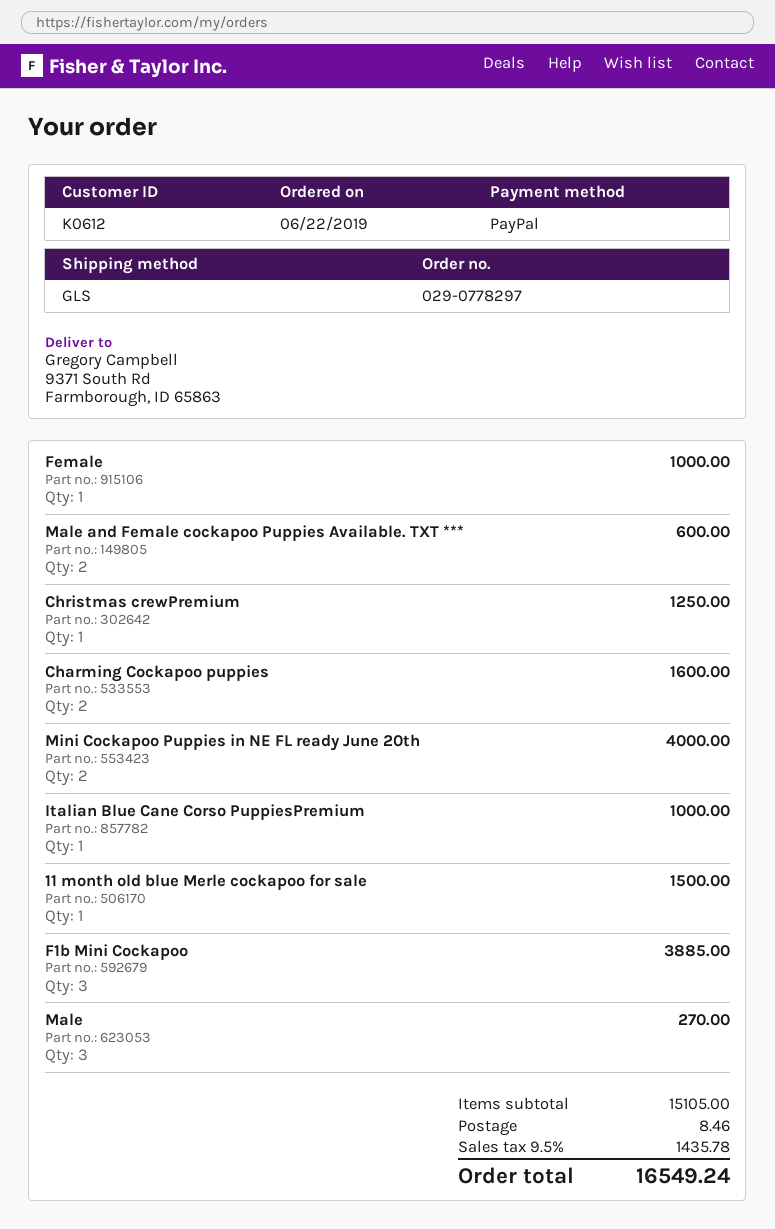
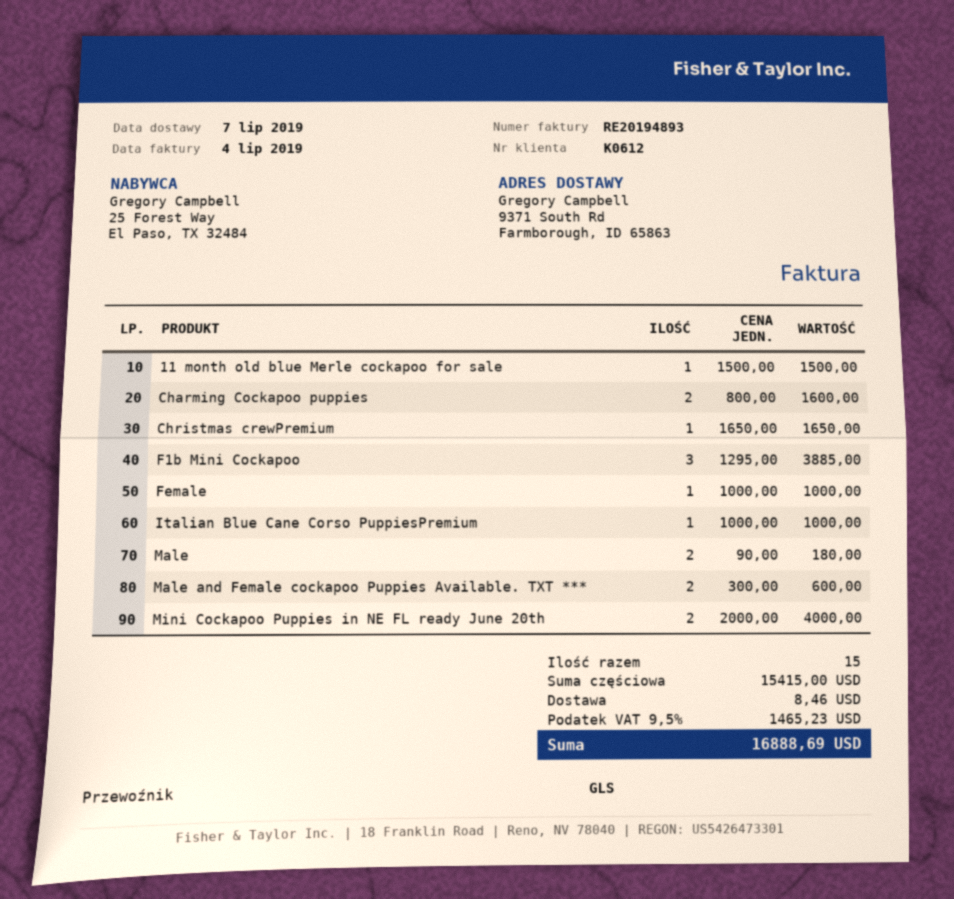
Christmas crewPremium: 1 for 1250.00 -> 1 for 1650.00
Male: 3 for 270.00 -> 2 for 180.00
subtotal: 15105.00 -> 15415.00
tax: 9.5% = 1435.78 -> 9.5% = 1465.23
total: 16549.24 -> 16888.69

